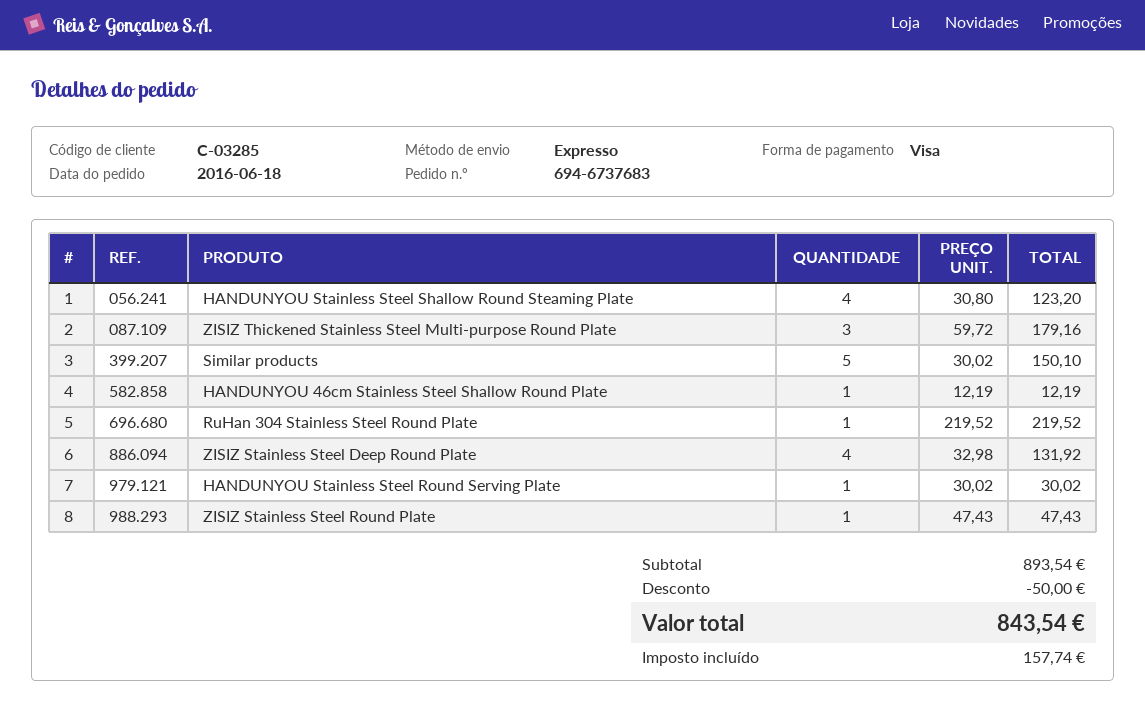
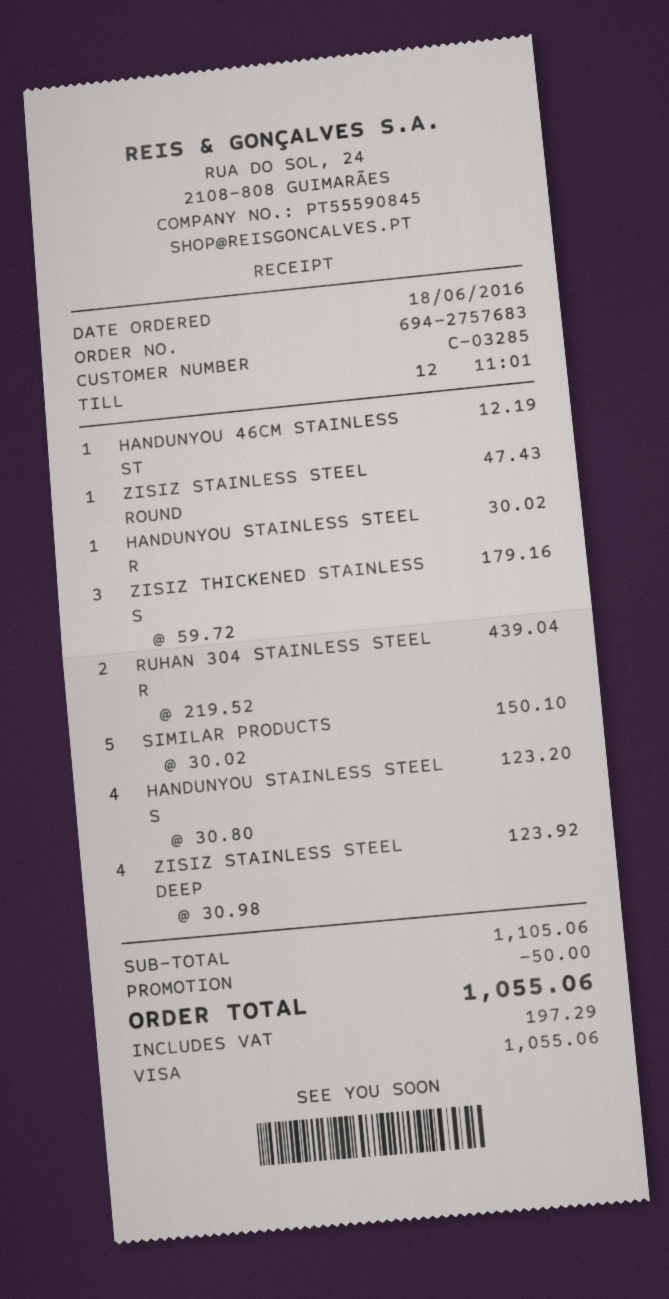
order number: 694-6737683 -> 694-2757683
RuHan 304 Stainless Steel Round Plate: 1 x 219.52 = 219.52 -> 2 x 219.52 = 439.04
ZISIZ Stainless Steel Deep Round Plate: 4 x 32.98 = 131.92 -> 4 x 30.98 = 123.92
subtotal: 893.54 -> 1105.06
tax: 157.74 -> 197.29
total: 843.54 -> 1055.06

